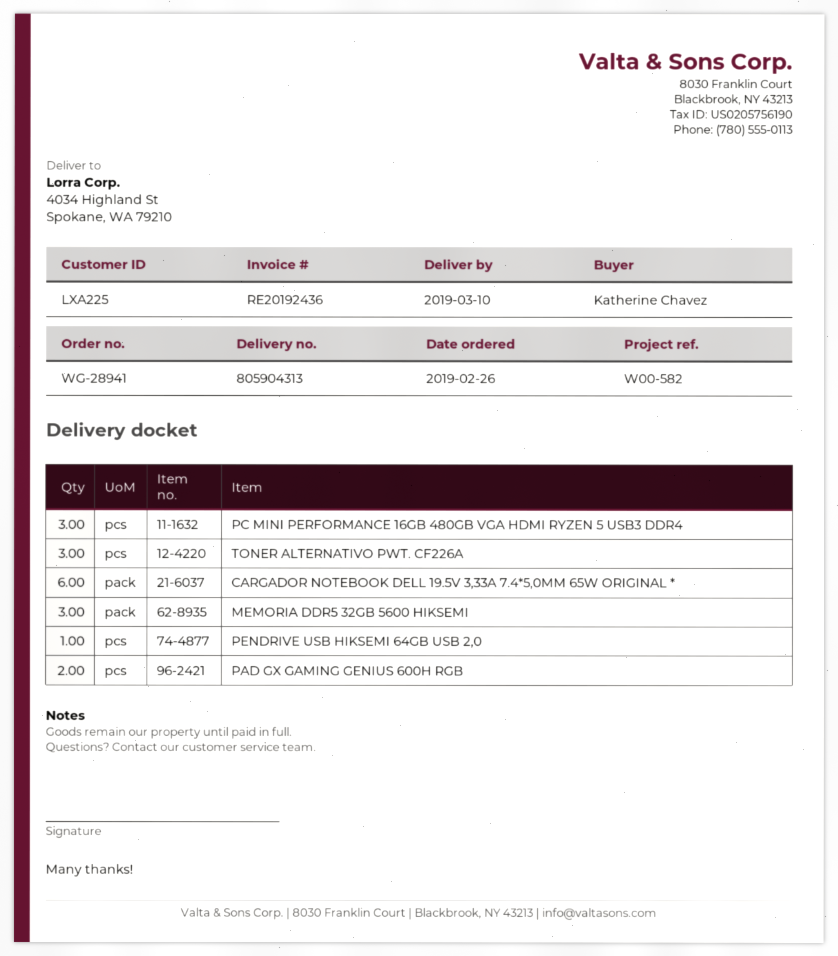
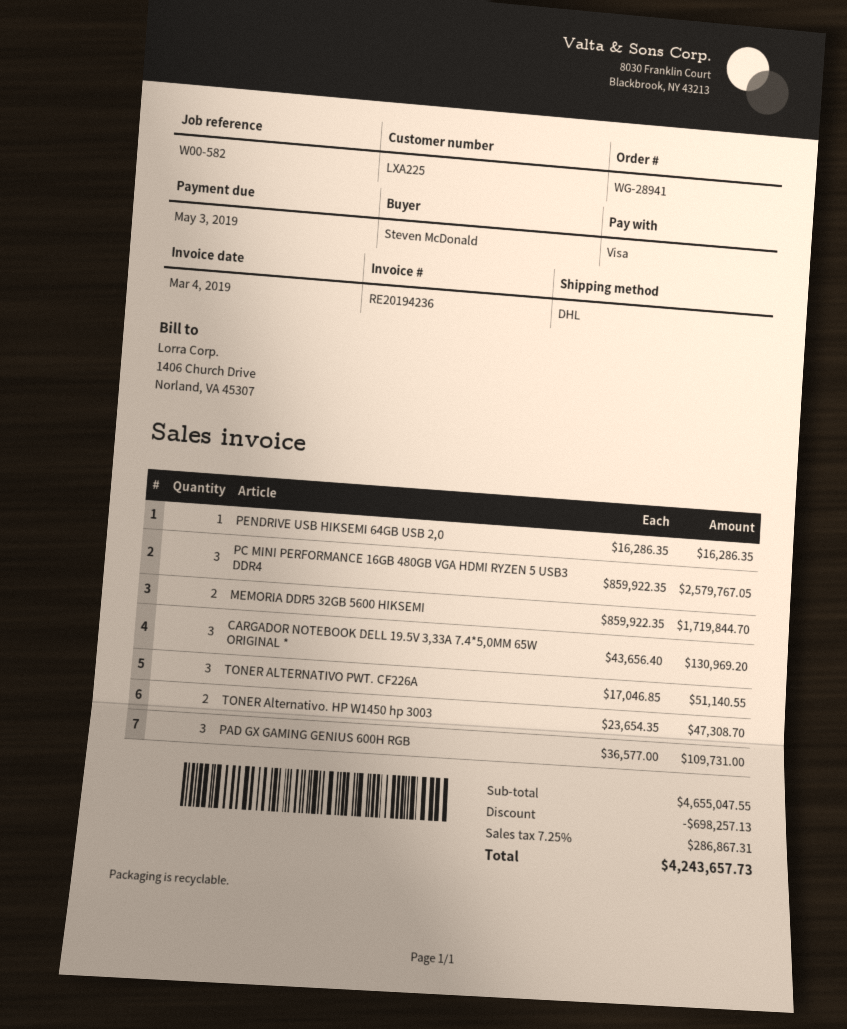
invoice number: RE20192436 -> RE20194236
ordered by: Katherine Chavez -> Steven McDonald
CARGADOR NOTEBOOK DELL 19.5V 3,33A 7.4*5,0MM 65W ORIGINAL *: 6 -> 3
MEMORIA DDR5 32GB 5600 HIKSEMI: 3 -> 2
PAD GX GAMING GENIUS 600H RGB: 2 -> 3
TONER Alternativo. HP W1450 hp 3003: none -> 2

